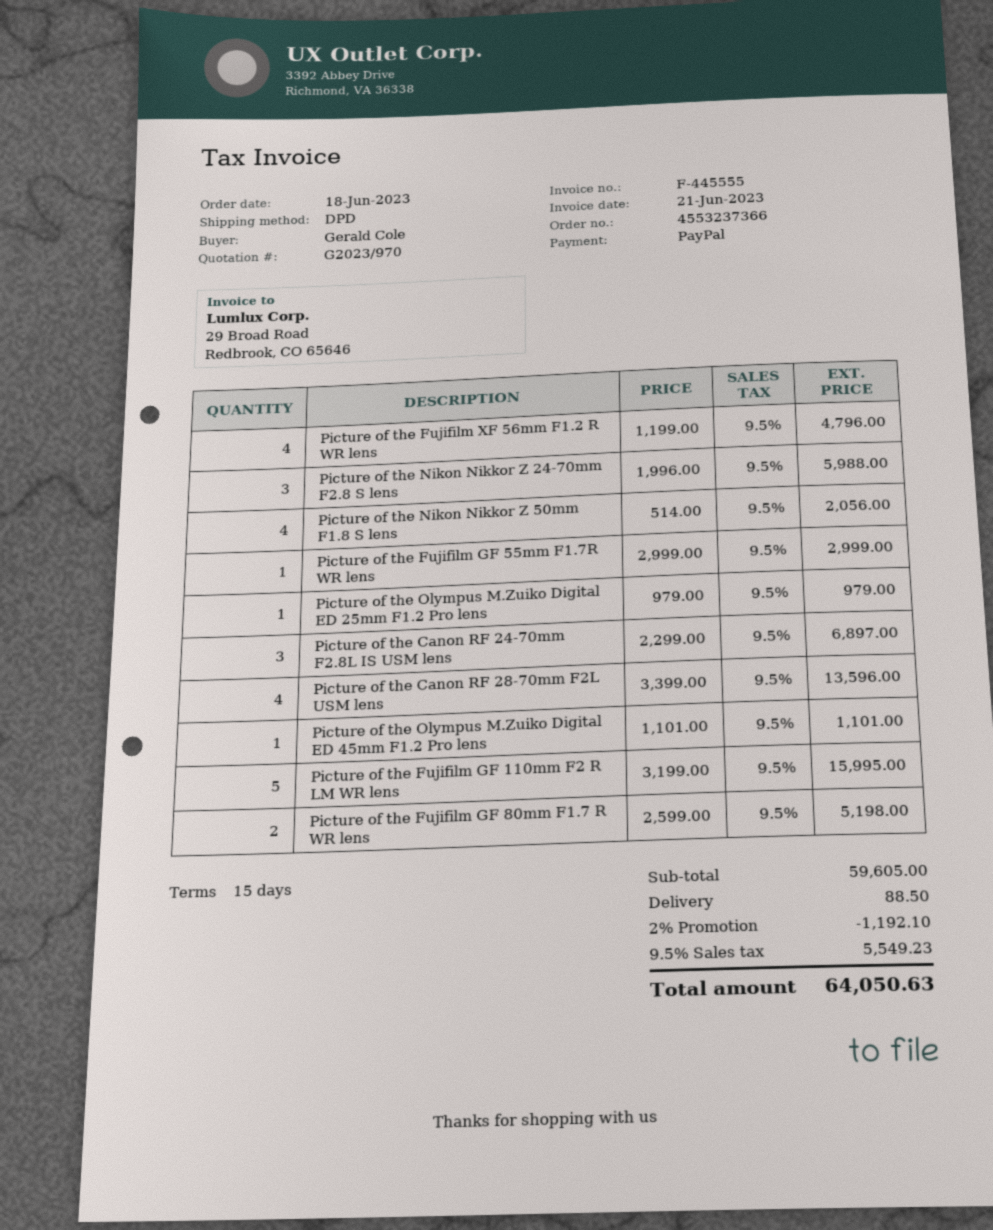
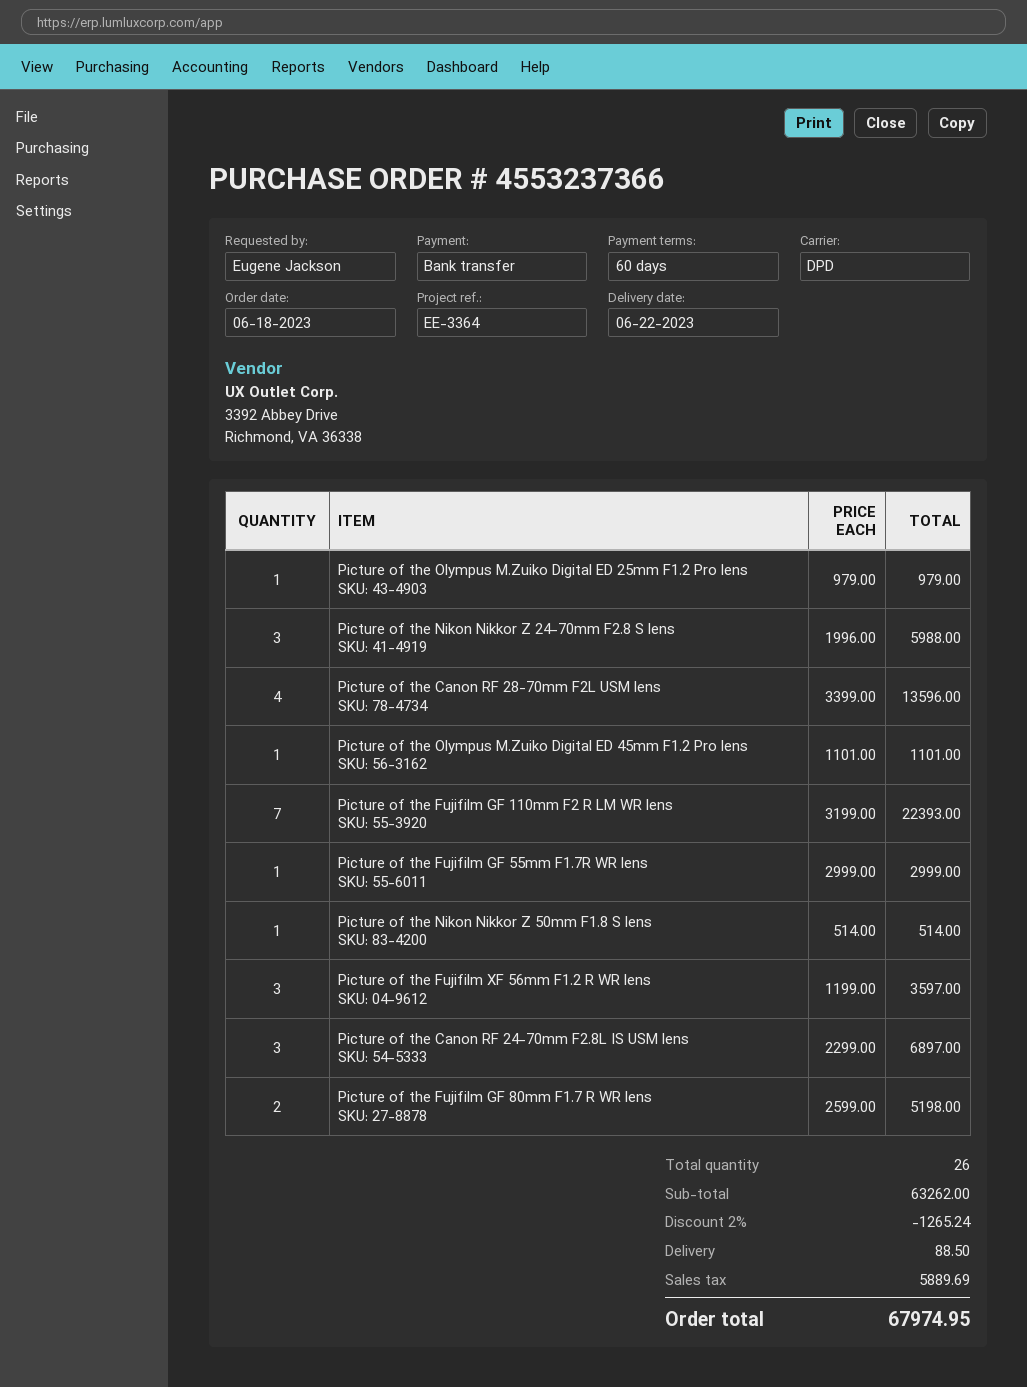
payment terms: 15 days -> 60 days
ordered by: Gerald Cole -> Eugene Jackson
payment method: PayPal -> bank transfer
Picture of the Fujifilm XF 56mm F1.2 R WR lens: 4 x 1199.00 = 4796.00 -> 3 x 1199.00 = 3597.00
Picture of the Nikon Nikkor Z 50mm F1.8 S lens: 4 x 514.00 = 2056.00 -> 1 x 514.00 = 514.00
Picture of the Fujifilm GF 110mm F2 R LM WR lens: 5 x 3199.00 = 15995.00 -> 7 x 3199.00 = 22393.00
subtotal: 59605.00 -> 63262.00
discount: 2% = 1192.10 -> 2% = 1265.24
tax: 5549.23 -> 5889.69
total: 64050.63 -> 67974.95

